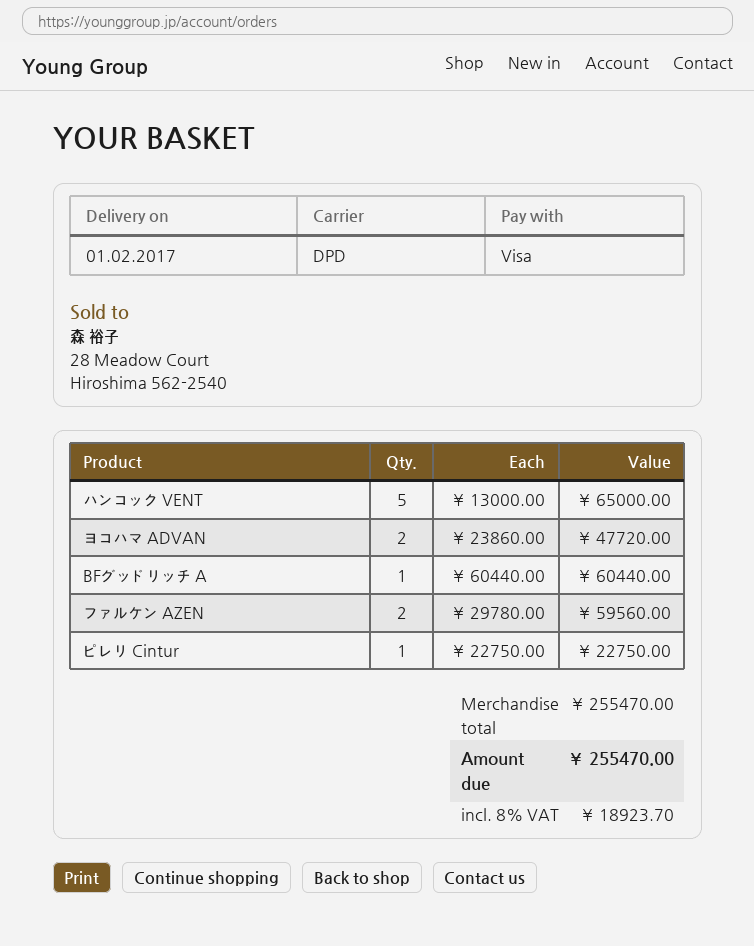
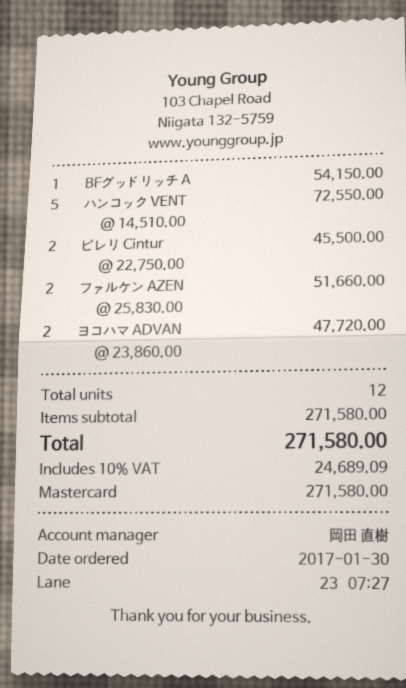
payment method: Visa -> Mastercard
ハンコック VENT: 5 x 13000.00 = 65000.00 -> 5 x 14510.00 = 72550.00
BFグッドリッチ A: 1 x 60440.00 = 60440.00 -> 1 x 54150.00 = 54150.00
ファルケン AZEN: 2 x 29780.00 = 59560.00 -> 2 x 25830.00 = 51660.00
ピレリ Cintur: 1 x 22750.00 = 22750.00 -> 2 x 22750.00 = 45500.00
subtotal: 255470.00 -> 271580.00
tax: 8% = 18923.70 -> 10% = 24689.09
total: 255470.00 -> 271580.00

